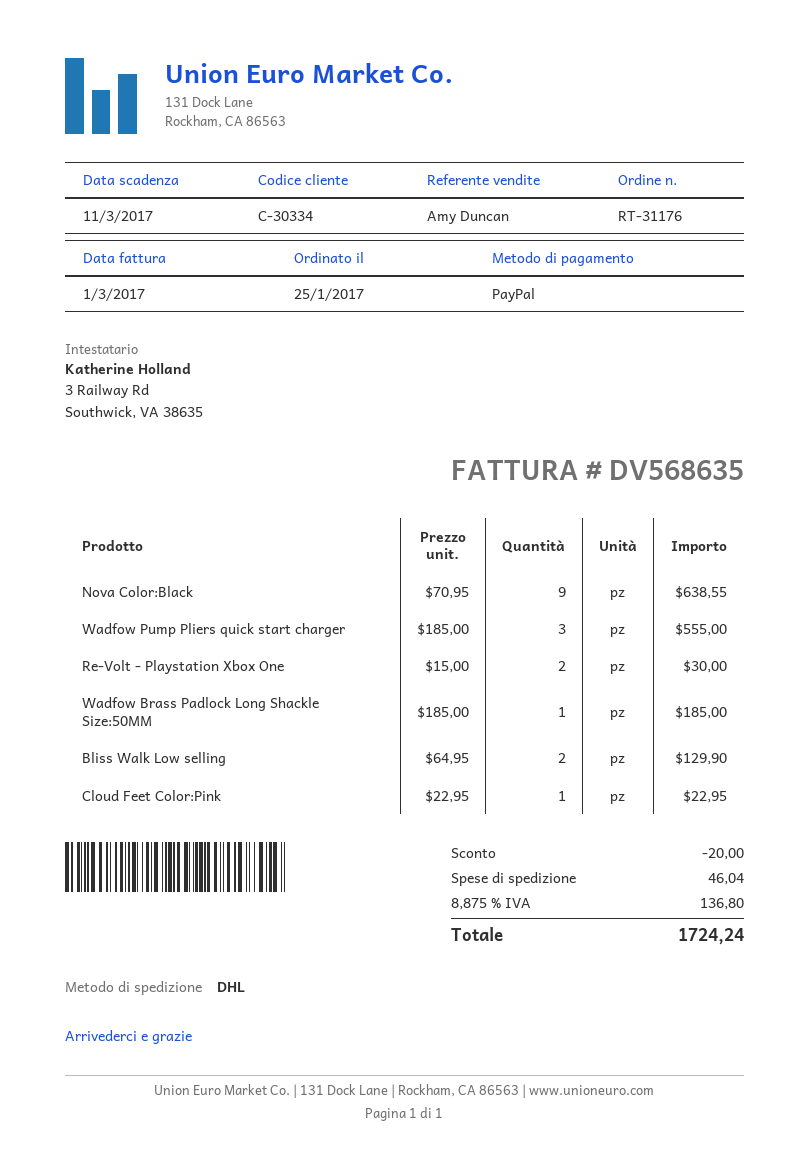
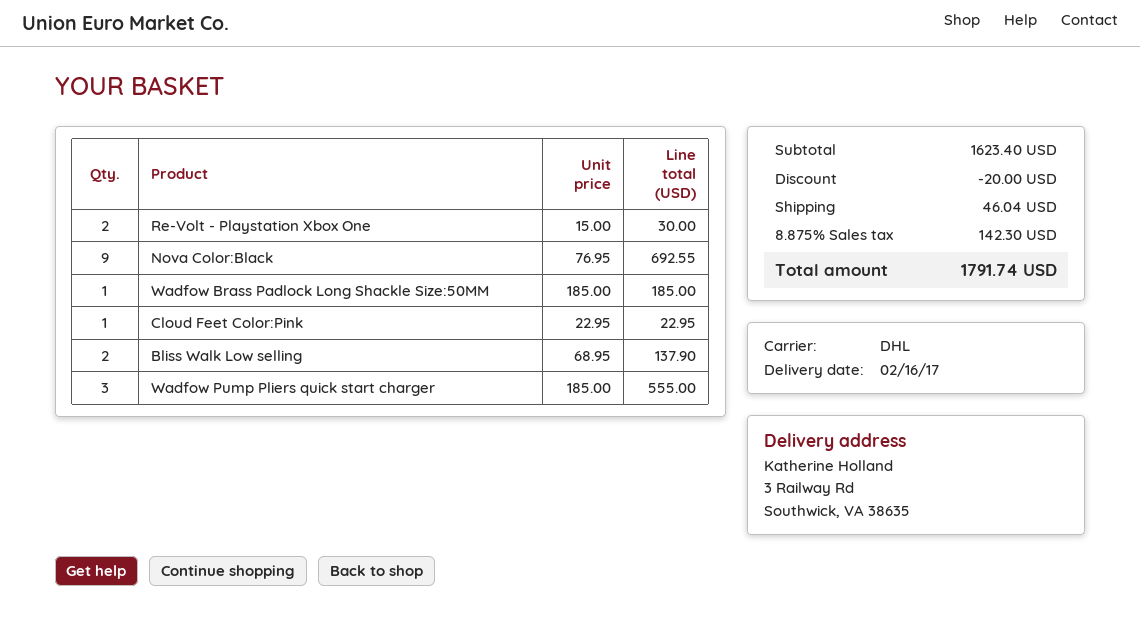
Nova Color:Black: 9 x 70.95 = 638.55 -> 9 x 76.95 = 692.55
Bliss Walk Low selling: 2 x 64.95 = 129.90 -> 2 x 68.95 = 137.90
tax: 8.875% = 136.80 -> 8.875% = 142.30
total: 1724.24 -> 1791.74

